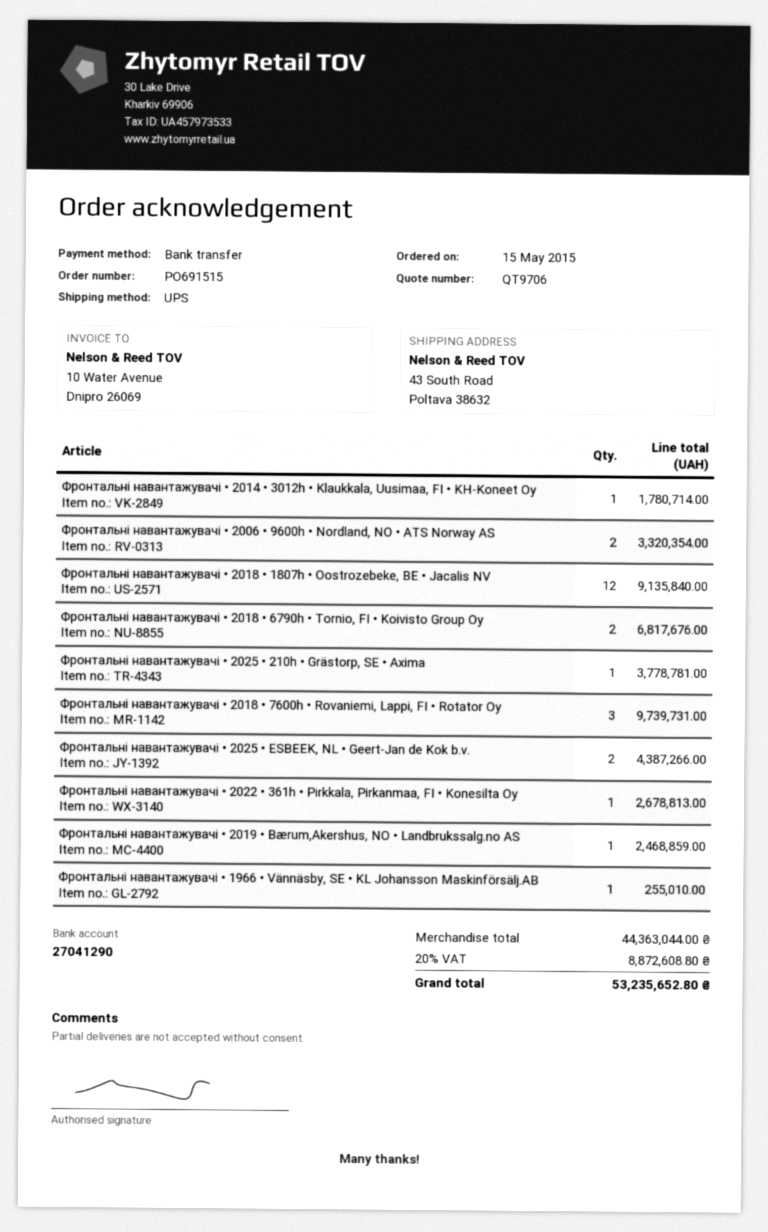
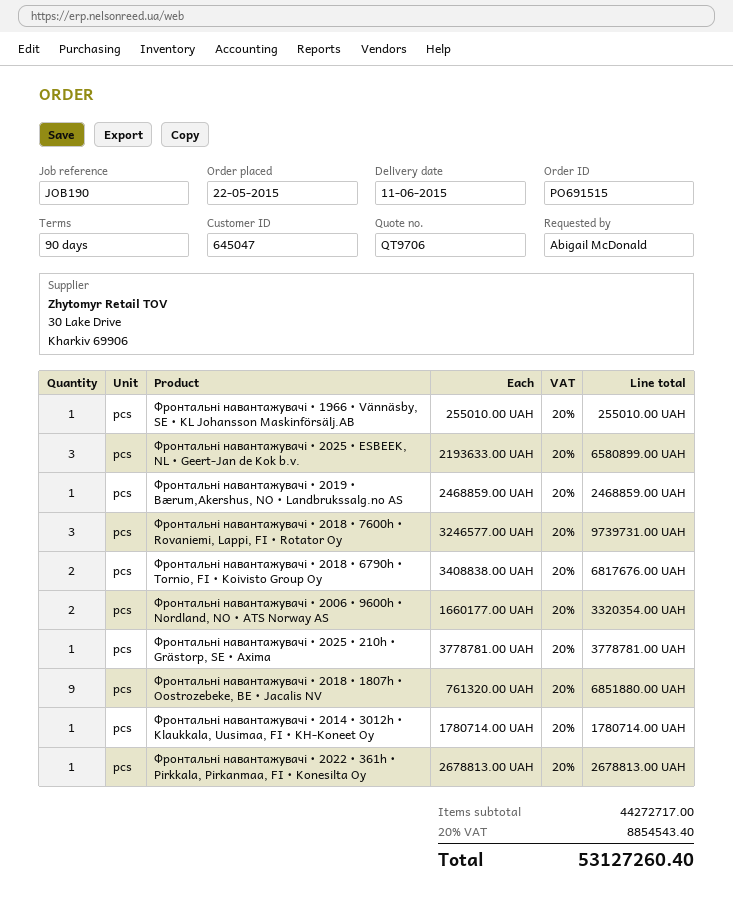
order date: 2015-05-15 -> 2015-05-22
Фронтальні навантажувачі • 2018 • 1807h • Oostrozebeke, BE • Jacalis NV: 12 for 9135840.00 -> 9 for 6851880.00
Фронтальні навантажувачі • 2025 • ESBEEK, NL • Geert-Jan de Kok b.v.: 2 for 4387266.00 -> 3 for 6580899.00
subtotal: 44363044.00 -> 44272717.00
tax: 20% = 8872608.80 -> 20% = 8854543.40
total: 53235652.80 -> 53127260.40

